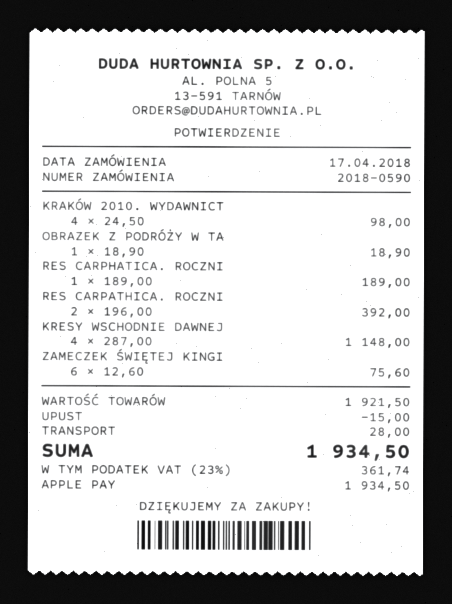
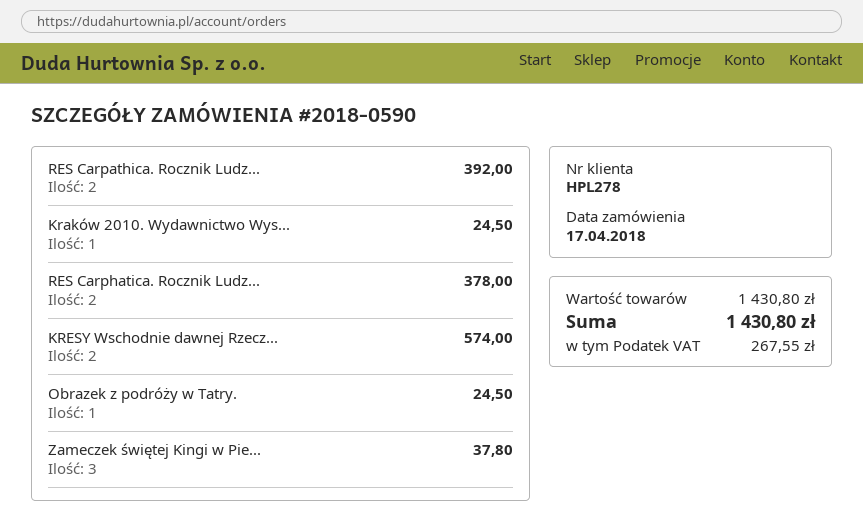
KRAKÓW 2010. WYDAWNICT: 4 for 98.00 -> 1 for 24.50
OBRAZEK Z PODRÓŻY W TA: 1 for 18.90 -> 1 for 24.50
RES CARPHATICA. ROCZNI: 1 for 189.00 -> 2 for 378.00
KRESY WSCHODNIE DAWNEJ: 4 for 1148.00 -> 2 for 574.00
ZAMECZEK ŚWIĘTEJ KINGI: 6 for 75.60 -> 3 for 37.80
subtotal: 1921.50 -> 1430.80
discount: 15.00 -> none
shipping: 28.00 -> none
tax: 361.74 -> 267.55
total: 1934.50 -> 1430.80

